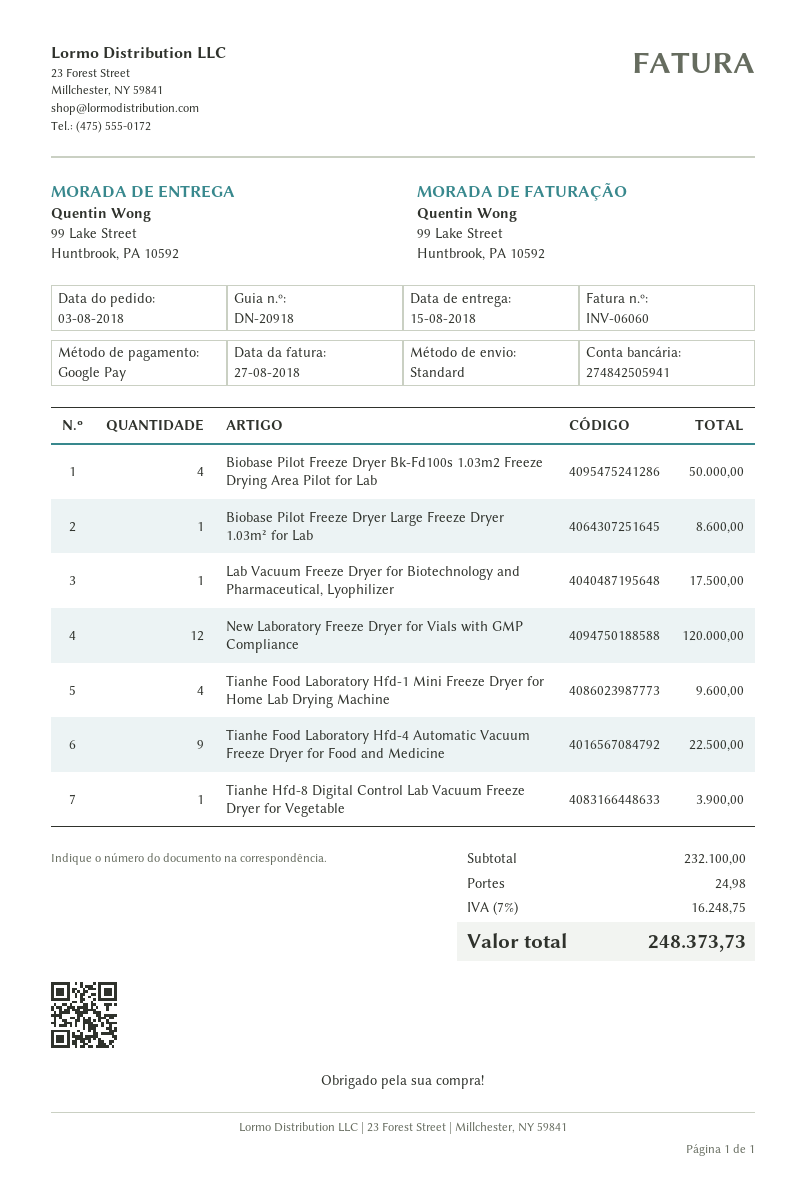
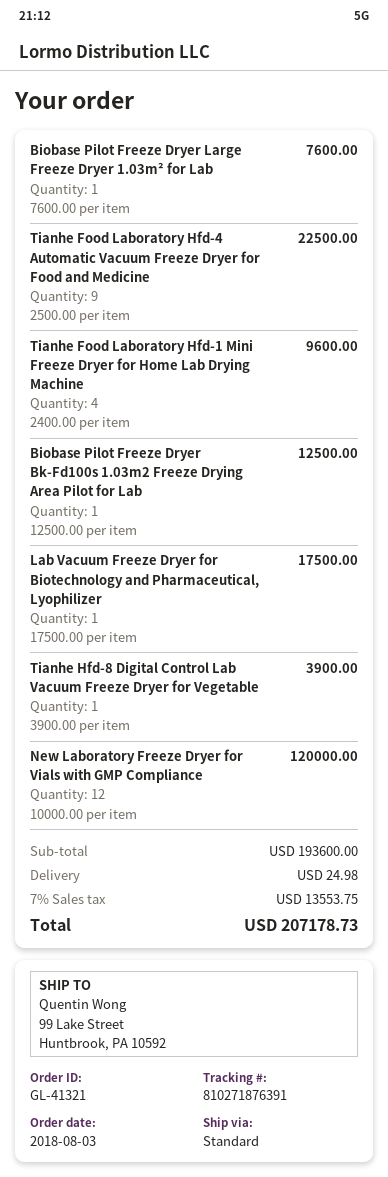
Biobase Pilot Freeze Dryer Bk-Fd100s 1.03m2 Freeze Drying Area Pilot for Lab: 4 for 50000.00 -> 1 for 12500.00
Biobase Pilot Freeze Dryer Large Freeze Dryer 1.03m² for Lab: 1 for 8600.00 -> 1 for 7600.00
subtotal: 232100.00 -> 193600.00
tax: 7% = 16248.75 -> 7% = 13553.75
total: 248373.73 -> 207178.73

